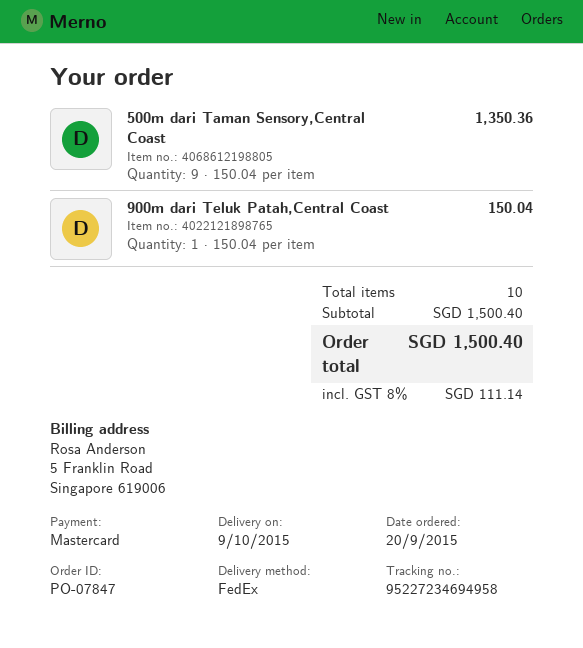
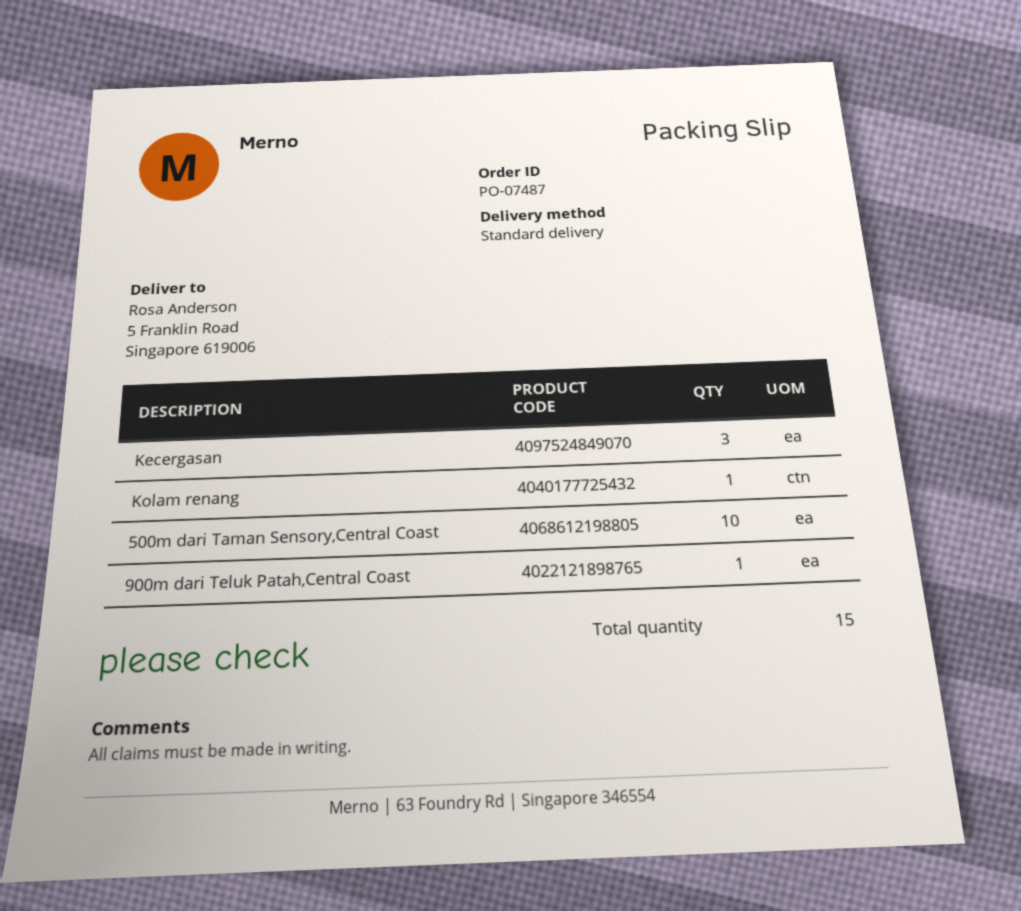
order number: PO-07847 -> PO-07487
shipping method: FedEx -> standard
500m dari Taman Sensory,Central Coast: 9 -> 10
Kecergasan: none -> 3
Kolam renang: none -> 1
total quantity: 10 -> 15

